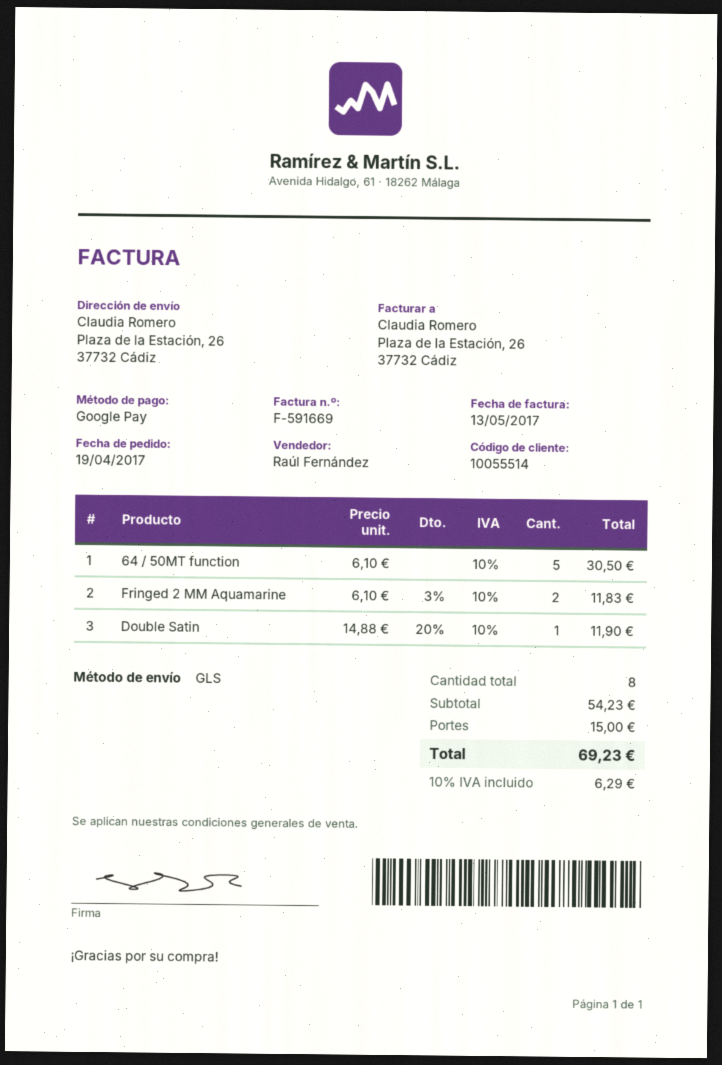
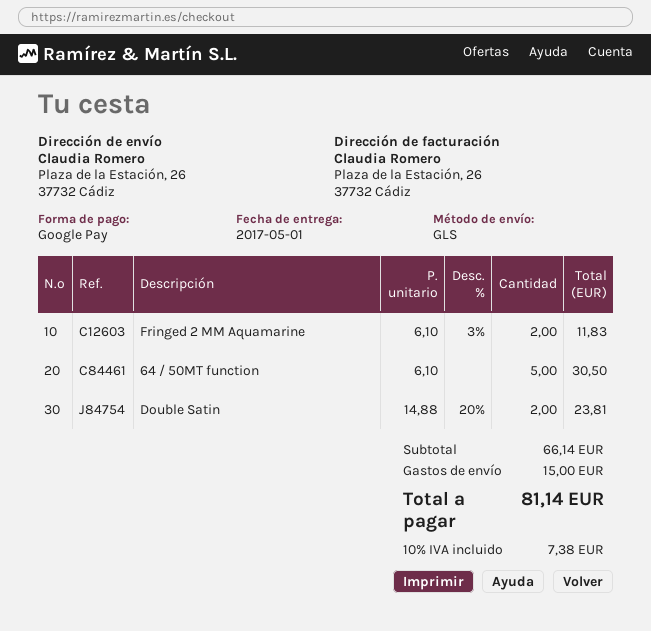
Double Satin: 1 x 14.88 - 20% = 11.90 -> 2 x 14.88 - 20% = 23.81
subtotal: 54.23 -> 66.14
tax: 10% = 6.29 -> 10% = 7.38
total: 69.23 -> 81.14

